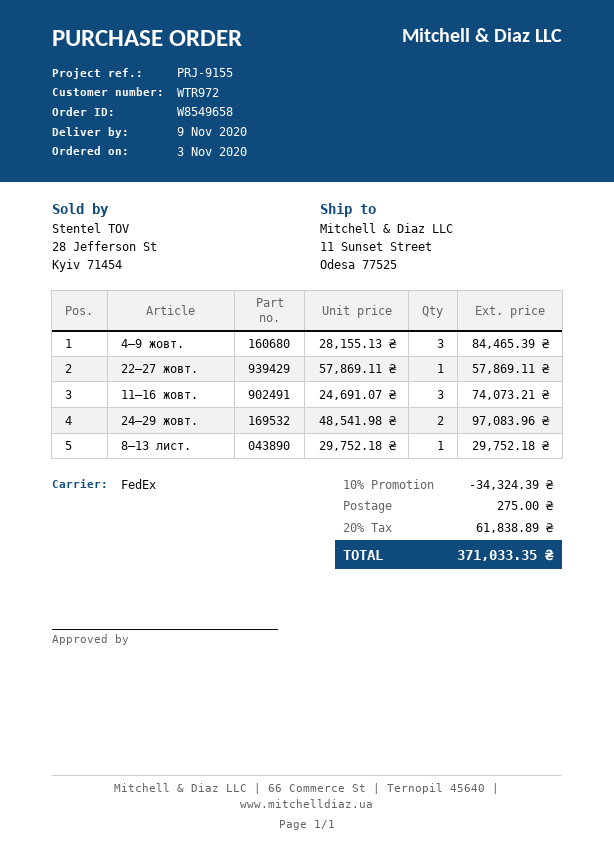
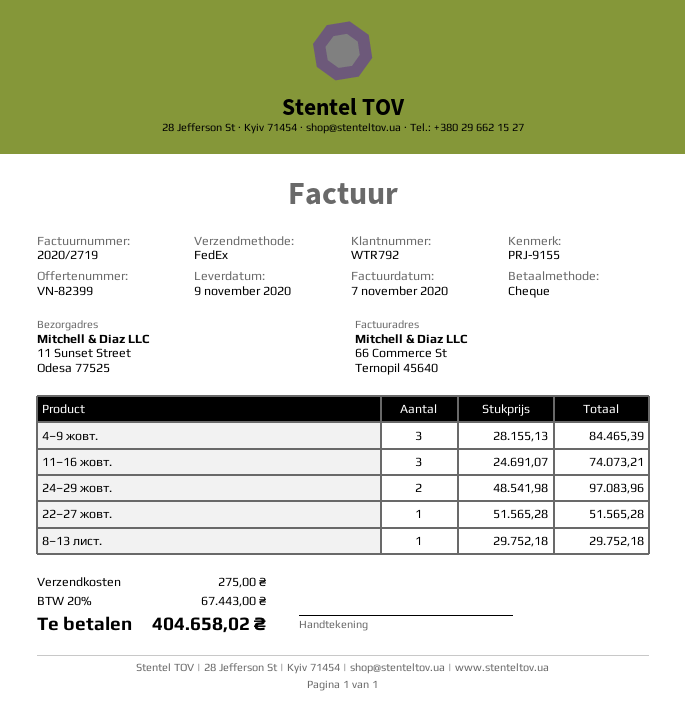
customer number: WTR972 -> WTR792
22–27 жовт.: 1 x 57869.11 = 57869.11 -> 1 x 51565.28 = 51565.28
discount: 10% = 34324.39 -> none
tax: 20% = 61838.89 -> 20% = 67443.00
total: 371033.35 -> 404658.02

